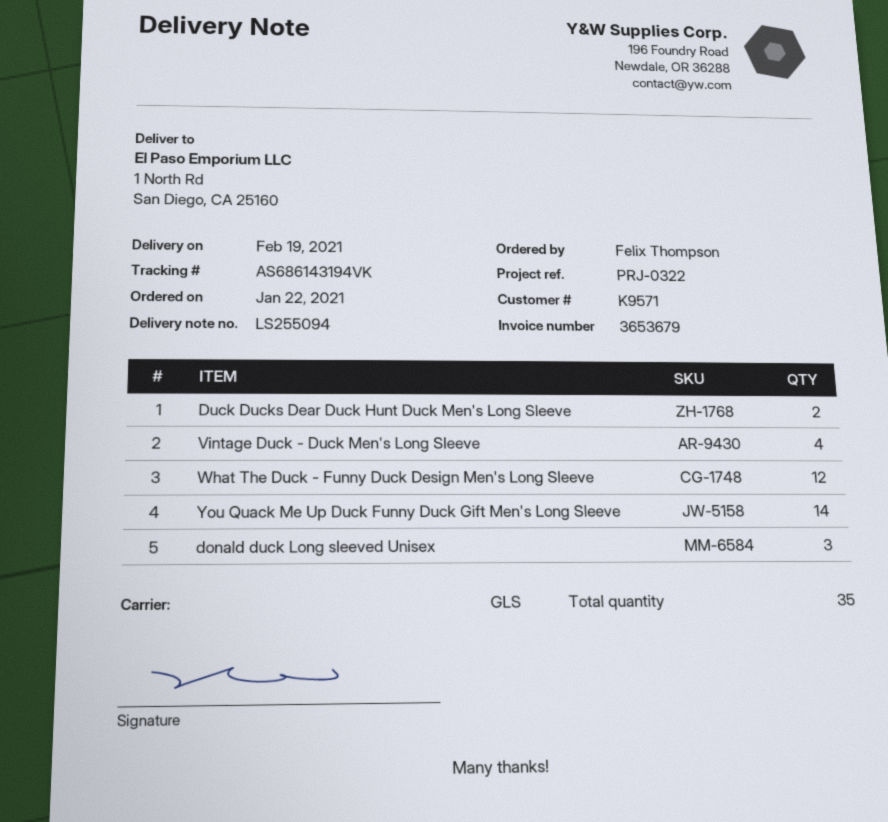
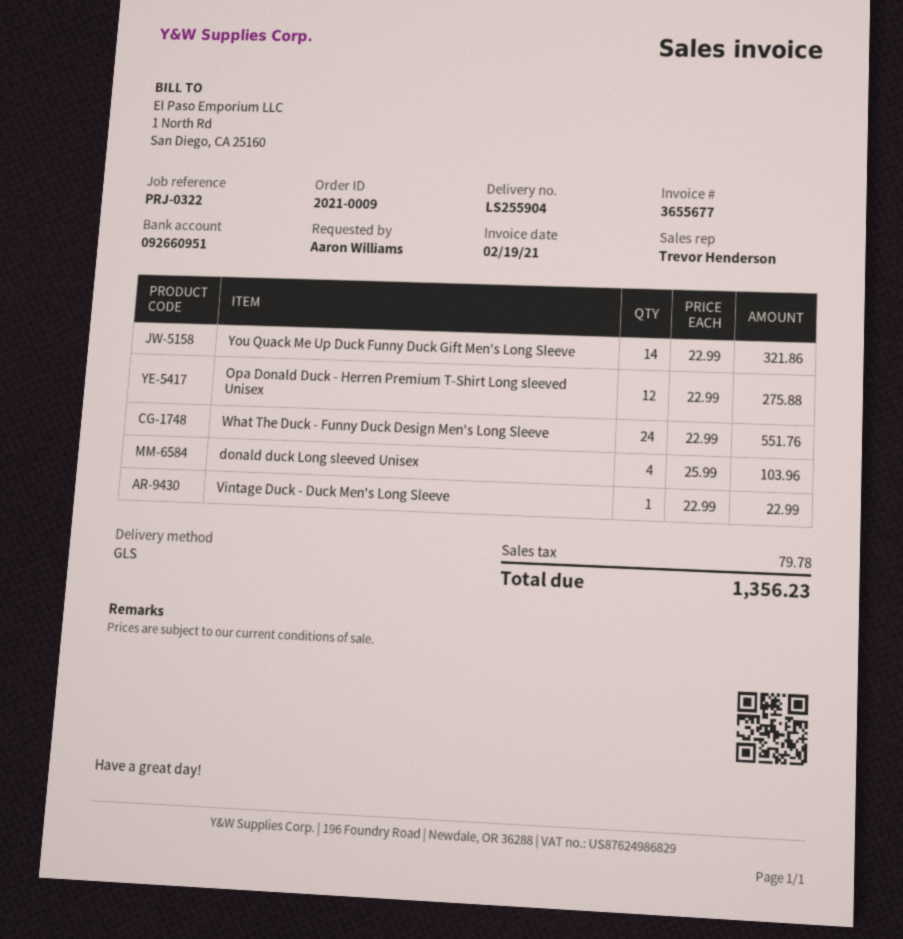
delivery note number: LS255094 -> LS255904
invoice number: 3653679 -> 3655677
ordered by: Felix Thompson -> Aaron Williams
Duck Ducks Dear Duck Hunt Duck Men's Long Sleeve: 2 -> none
Vintage Duck - Duck Men's Long Sleeve: 4 -> 1
What The Duck - Funny Duck Design Men's Long Sleeve: 12 -> 24
donald duck Long sleeved Unisex: 3 -> 4
Opa Donald Duck - Herren Premium T-Shirt Long sleeved Unisex: none -> 12

